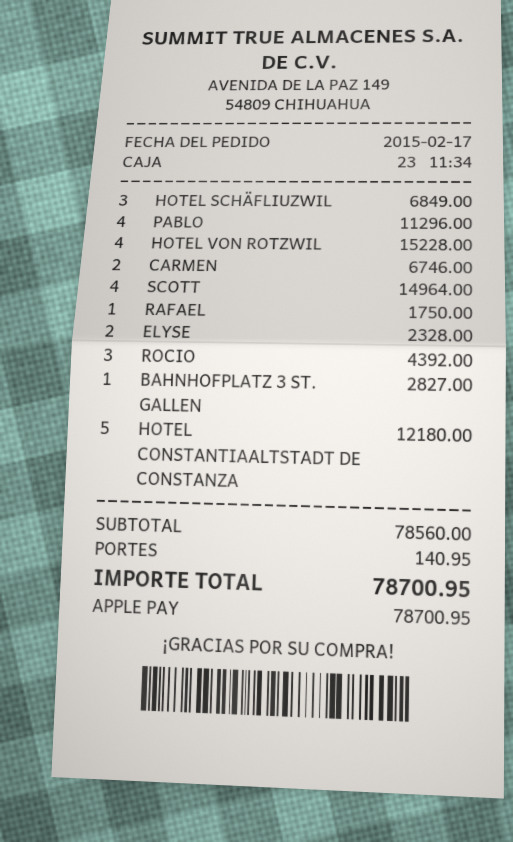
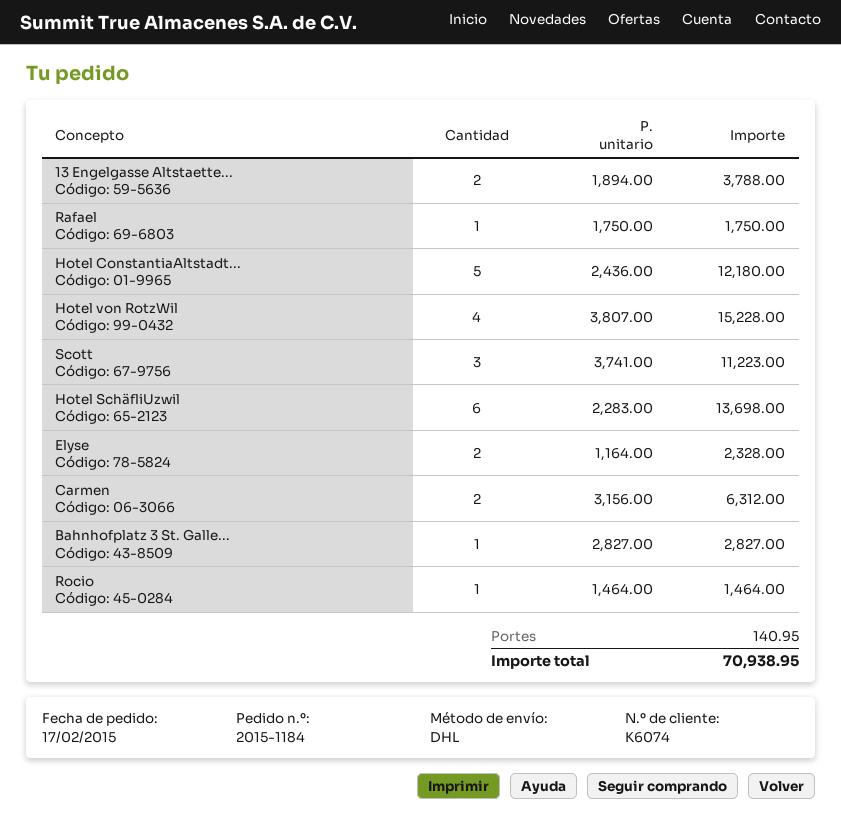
HOTEL SCHÄFLIUZWIL: 3 for 6849.00 -> 6 for 13698.00
PABLO: 4 for 11296.00 -> none
CARMEN: 2 for 6746.00 -> 2 for 6312.00
SCOTT: 4 for 14964.00 -> 3 for 11223.00
ROCIO: 3 for 4392.00 -> 1 for 1464.00
13 Engelgasse Altstaette...: none -> 2 for 3788.00
total: 78700.95 -> 70938.95

